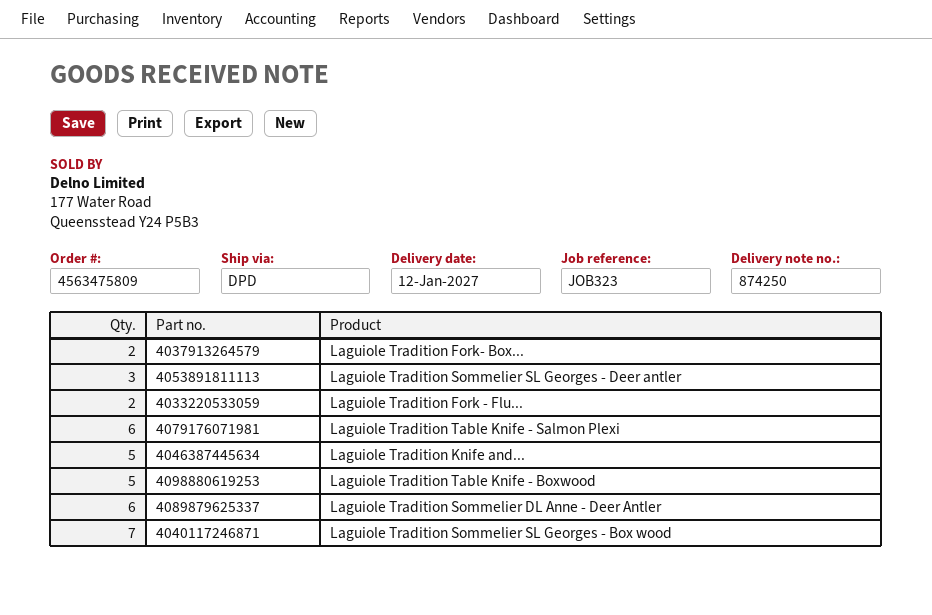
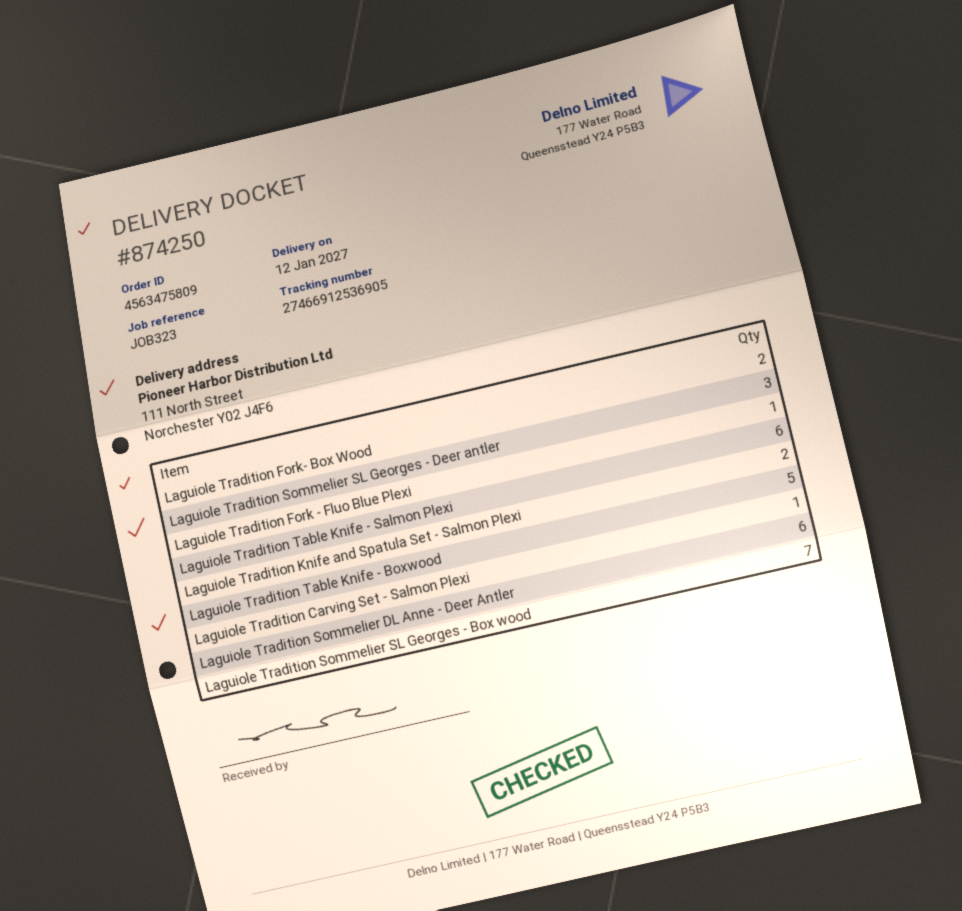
Laguiole Tradition Fork - Flu...: 2 -> 1
Laguiole Tradition Knife and...: 5 -> 2
Laguiole Tradition Carving Set - Salmon Plexi: none -> 1

